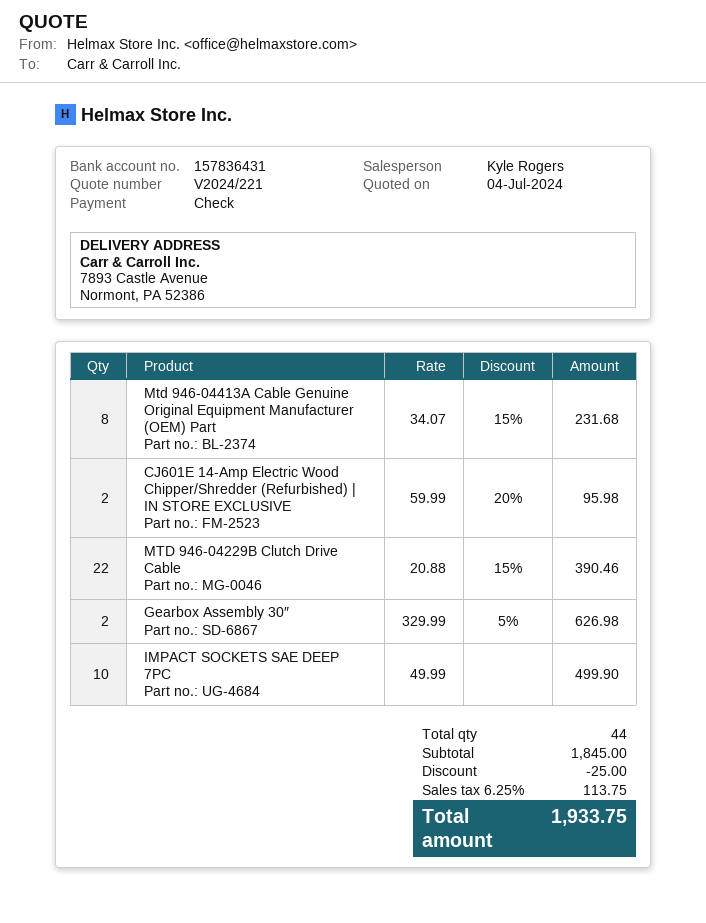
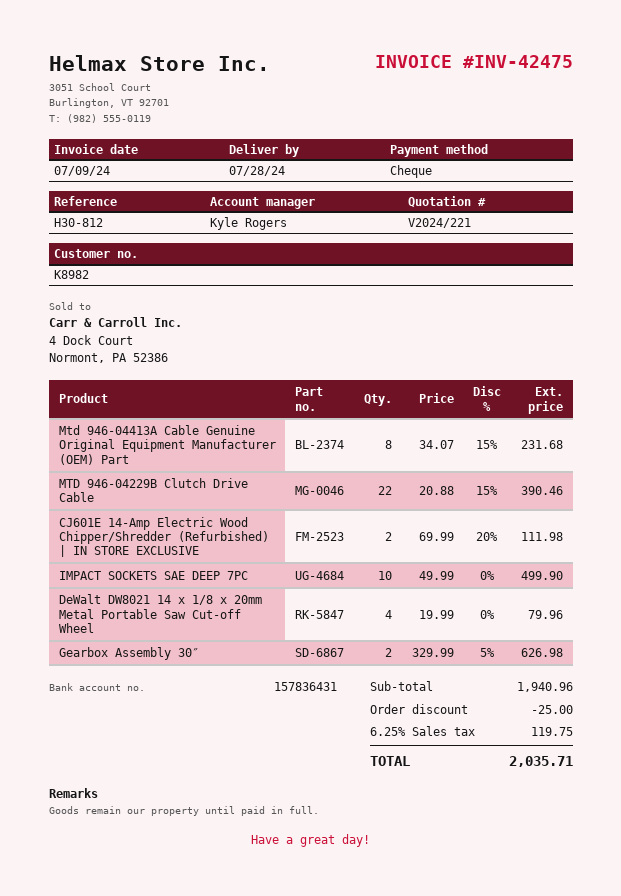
CJ601E 14-Amp Electric Wood Chipper/Shredder (Refurbished) | IN STORE EXCLUSIVE: 2 x 59.99 - 20% = 95.98 -> 2 x 69.99 - 20% = 111.98
DeWalt DW8021 14 x 1/8 x 20mm Metal Portable Saw Cut-off Wheel: none -> 4 x 19.99 = 79.96
subtotal: 1845.00 -> 1940.96
tax: 6.25% = 113.75 -> 6.25% = 119.75
total: 1933.75 -> 2035.71

